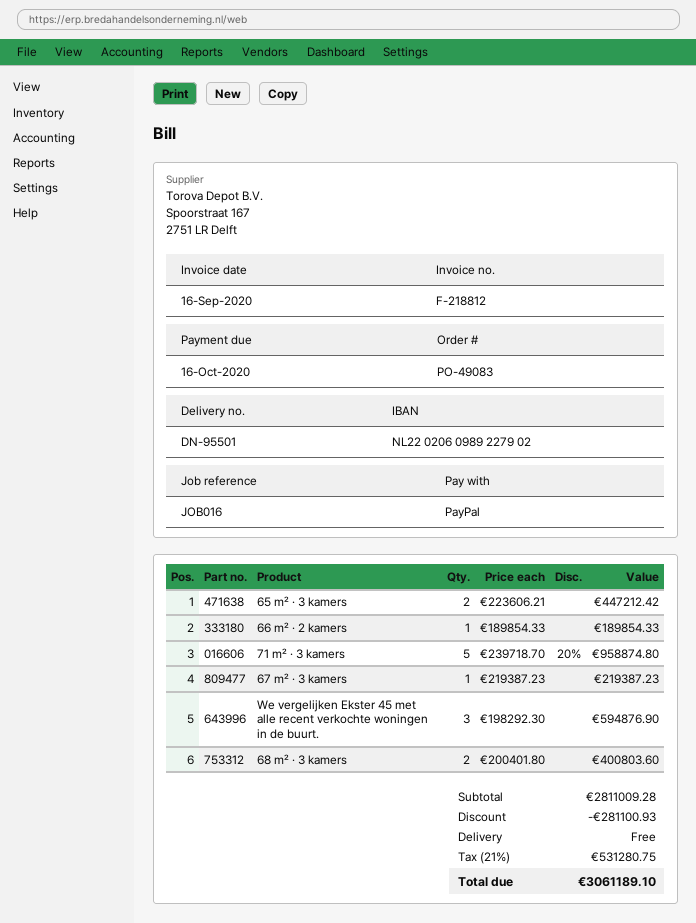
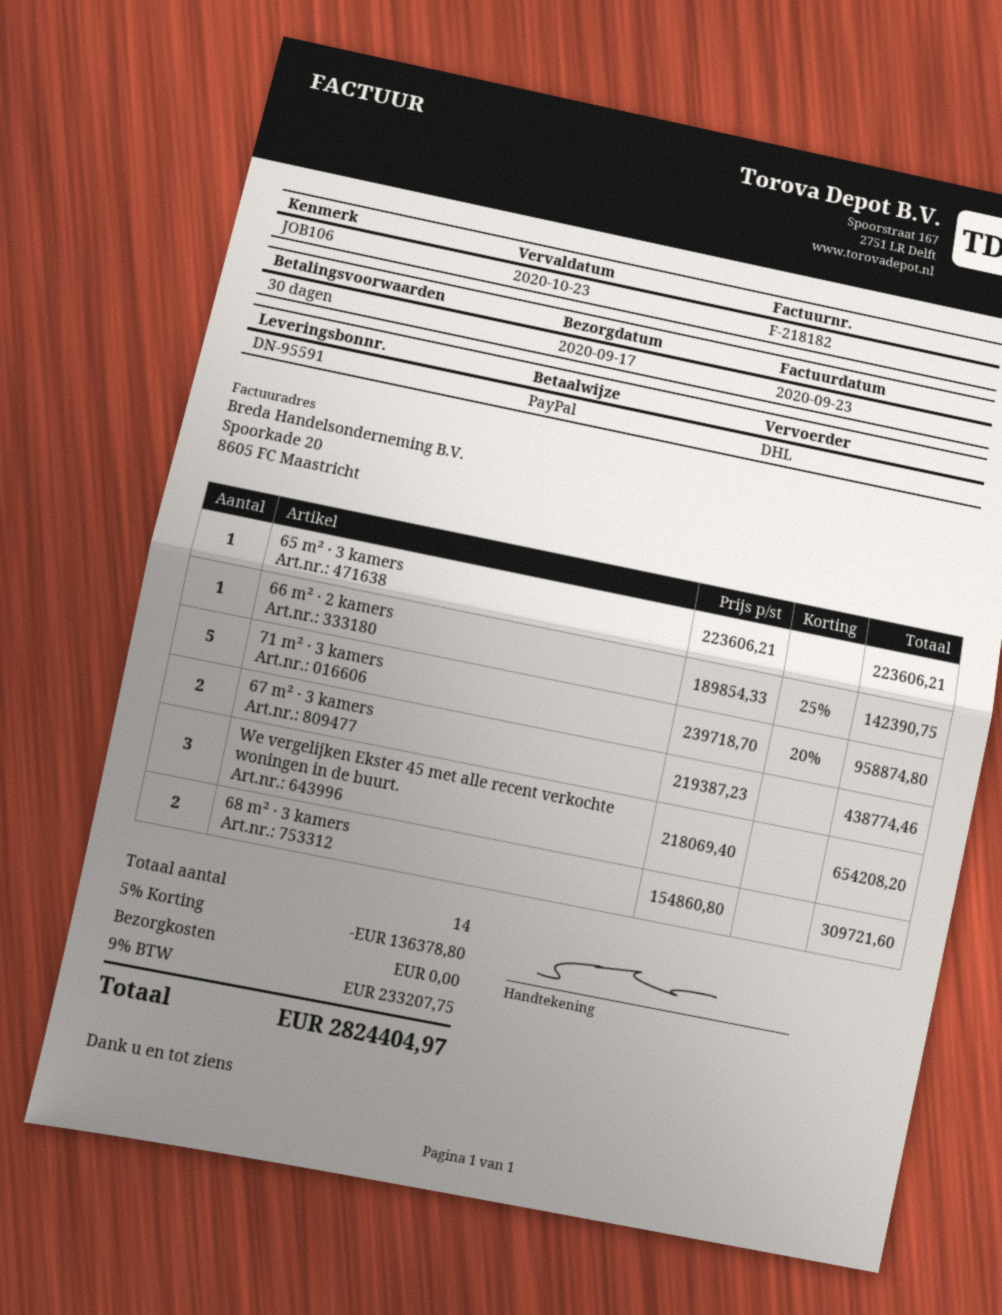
delivery note number: DN-95501 -> DN-95591
invoice number: F-218812 -> F-218182
invoice date: 2020-09-16 -> 2020-09-23
due date: 2020-10-16 -> 2020-10-23
reference: JOB016 -> JOB106
65 m² · 3 kamers: 2 x 223606.21 = 447212.42 -> 1 x 223606.21 = 223606.21
66 m² · 2 kamers: 1 x 189854.33 = 189854.33 -> 1 x 189854.33 - 25% = 142390.75
67 m² · 3 kamers: 1 x 219387.23 = 219387.23 -> 2 x 219387.23 = 438774.46
We vergelijken Ekster 45 met alle recent verkochte woningen in de buurt.: 3 x 198292.30 = 594876.90 -> 3 x 218069.40 = 654208.20
68 m² · 3 kamers: 2 x 200401.80 = 400803.60 -> 2 x 154860.80 = 309721.60
discount: 281100.93 -> 136378.80
tax: 21% = 531280.75 -> 9% = 233207.75
total: 3061189.10 -> 2824404.97

